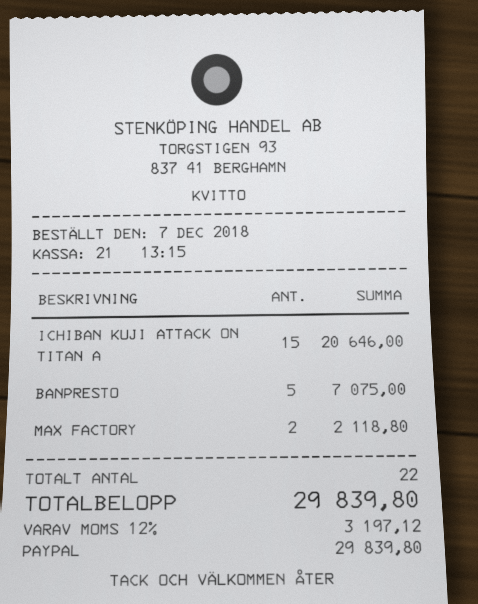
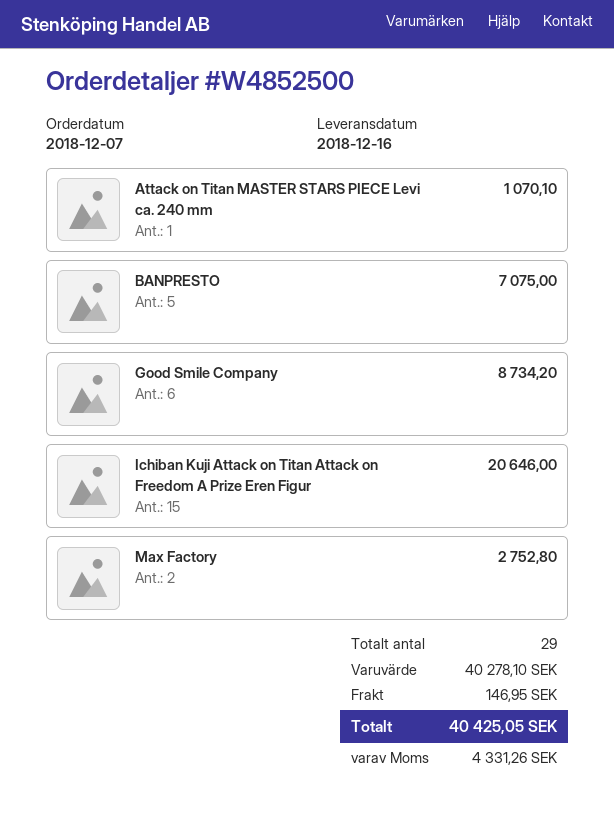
MAX FACTORY: 2 for 2118.80 -> 2 for 2752.80
Attack on Titan MASTER STARS PIECE Levi ca. 240 mm: none -> 1 for 1070.10
Good Smile Company: none -> 6 for 8734.20
total quantity: 22 -> 29
shipping: none -> 146.95
tax: 3197.12 -> 4331.26
total: 29839.80 -> 40425.05

